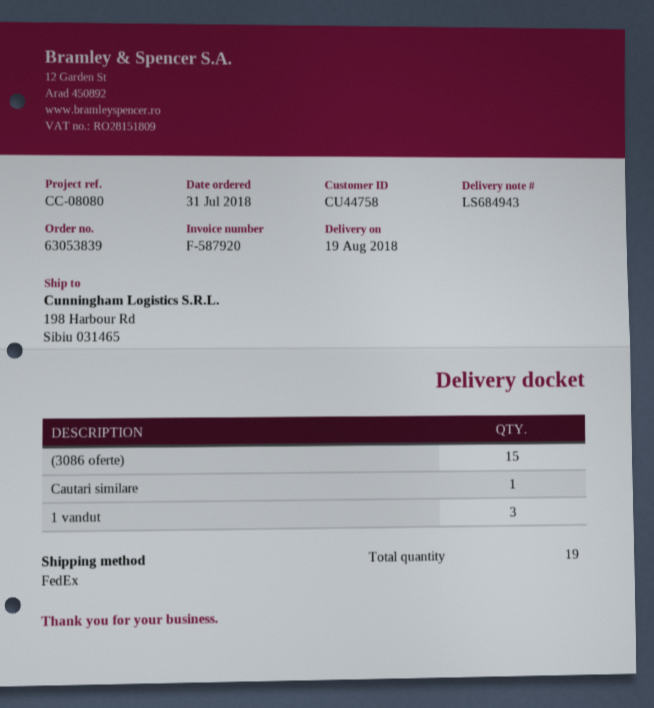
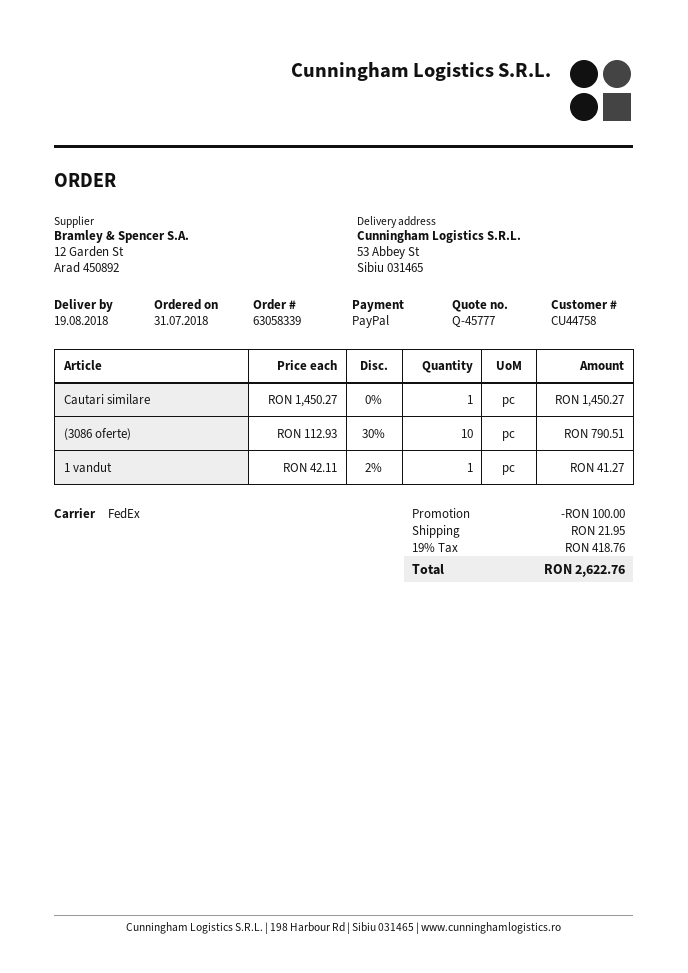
order number: 63053839 -> 63058339
ship to: 198 Harbour Rd, Sibiu 031465 -> 53 Abbey St, Sibiu 031465
(3086 oferte): 15 -> 10
1 vandut: 3 -> 1

